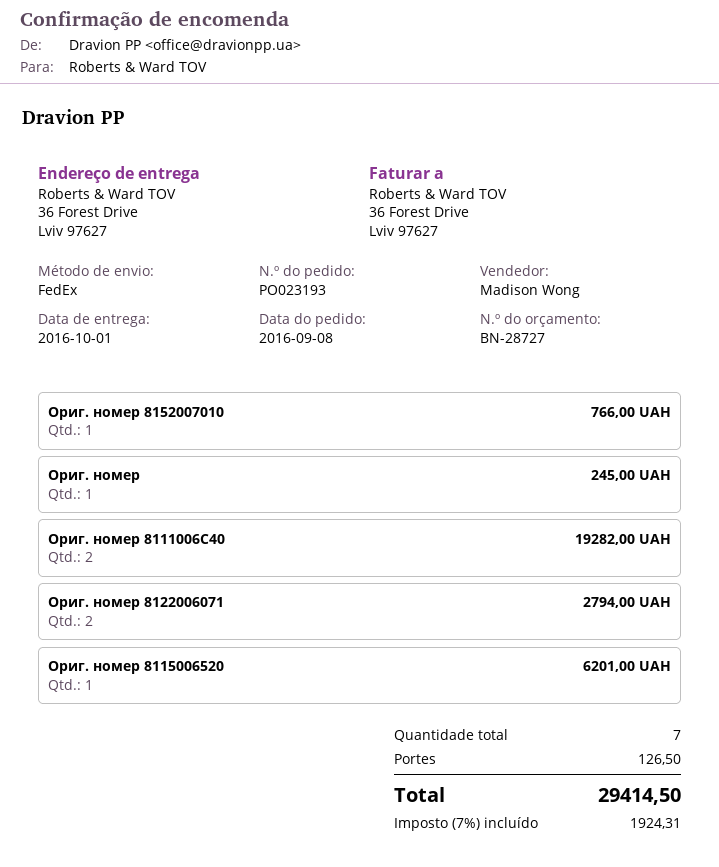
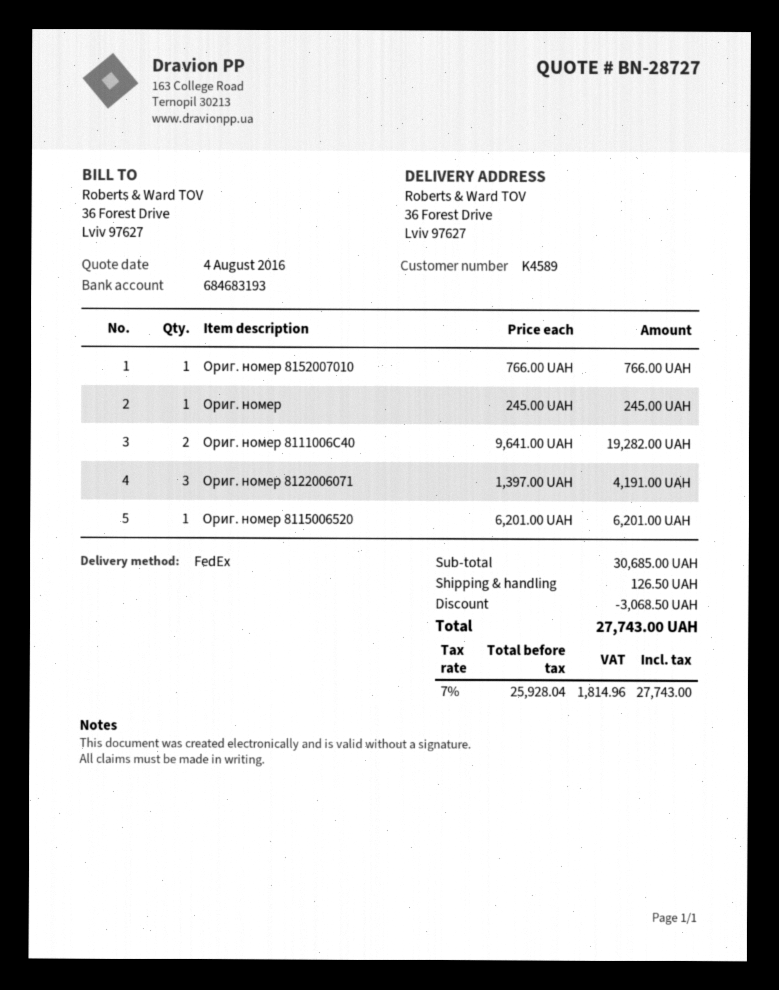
Ориг. номер 8122006071: 2 for 2794.00 -> 3 for 4191.00
discount: none -> 3068.50
tax: 7% = 1924.31 -> 7% = 1814.96
total: 29414.50 -> 27743.00

